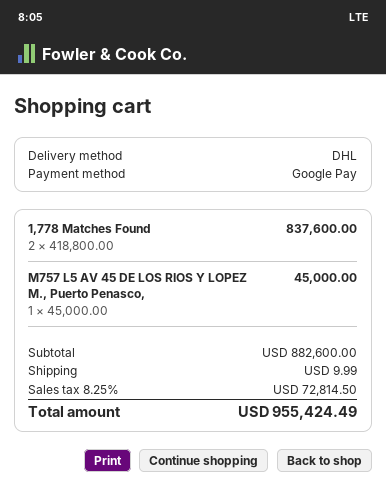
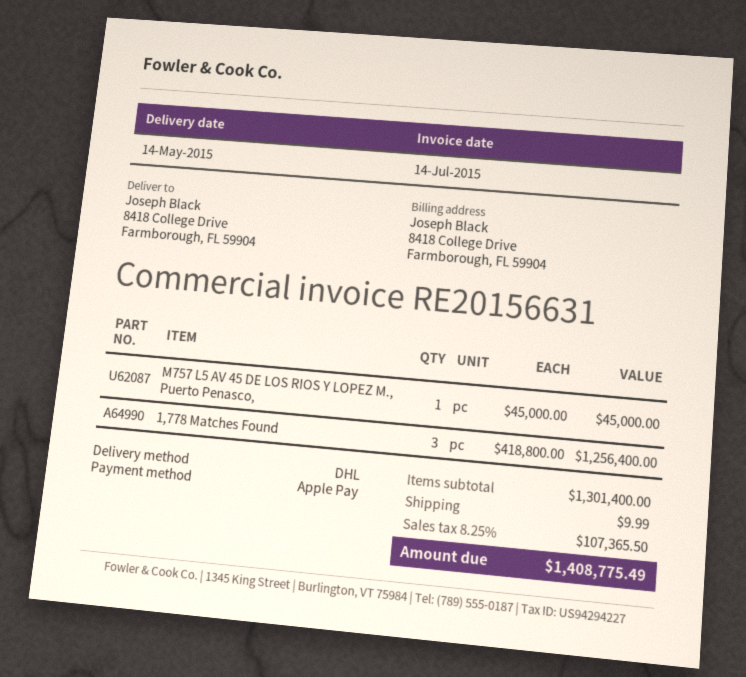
payment method: Google Pay -> Apple Pay
1,778 Matches Found: 2 x 418800.00 = 837600.00 -> 3 x 418800.00 = 1256400.00
subtotal: 882600.00 -> 1301400.00
tax: 8.25% = 72814.50 -> 8.25% = 107365.50
total: 955424.49 -> 1408775.49

